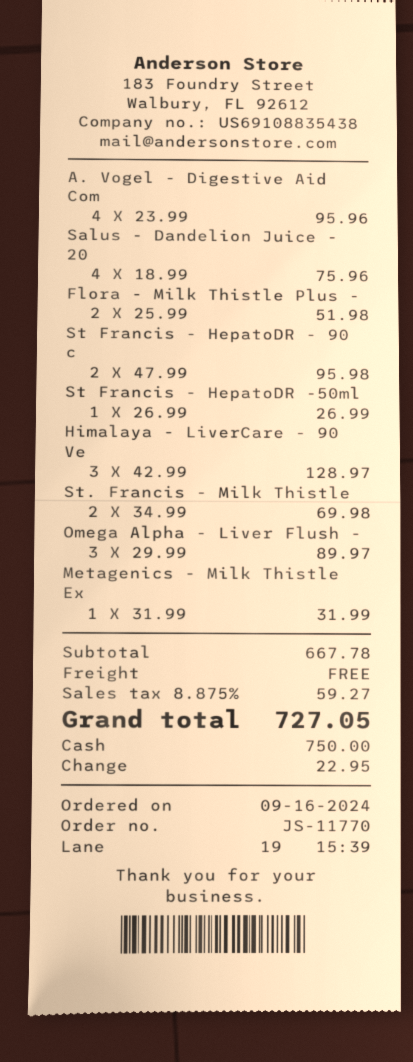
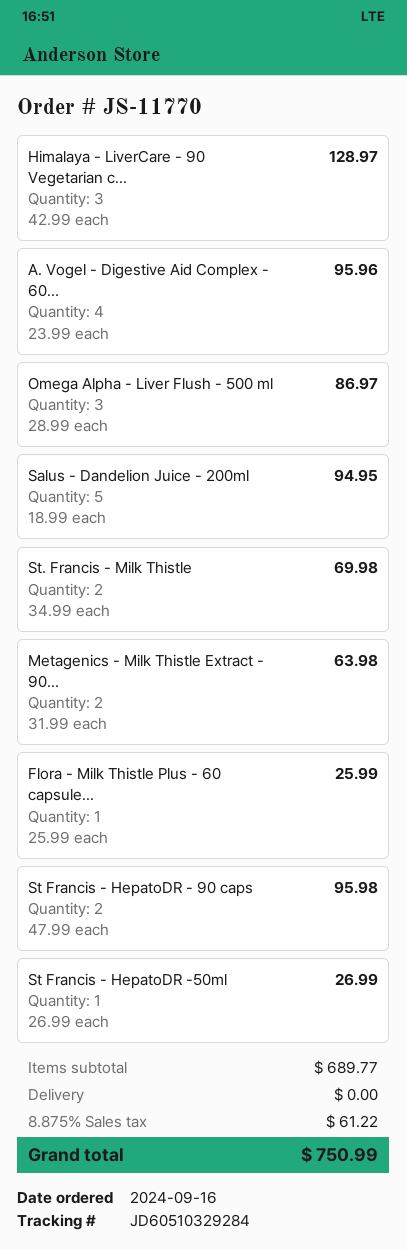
Salus - Dandelion Juice - 20: 4 x 18.99 = 75.96 -> 5 x 18.99 = 94.95
Flora - Milk Thistle Plus -: 2 x 25.99 = 51.98 -> 1 x 25.99 = 25.99
Omega Alpha - Liver Flush -: 3 x 29.99 = 89.97 -> 3 x 28.99 = 86.97
Metagenics - Milk Thistle Ex: 1 x 31.99 = 31.99 -> 2 x 31.99 = 63.98
subtotal: 667.78 -> 689.77
tax: 8.875% = 59.27 -> 8.875% = 61.22
total: 727.05 -> 750.99

